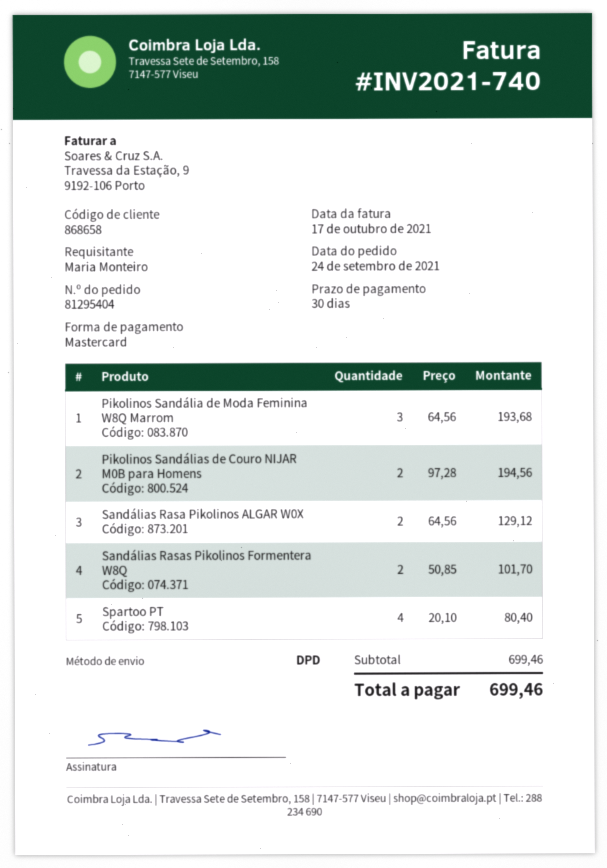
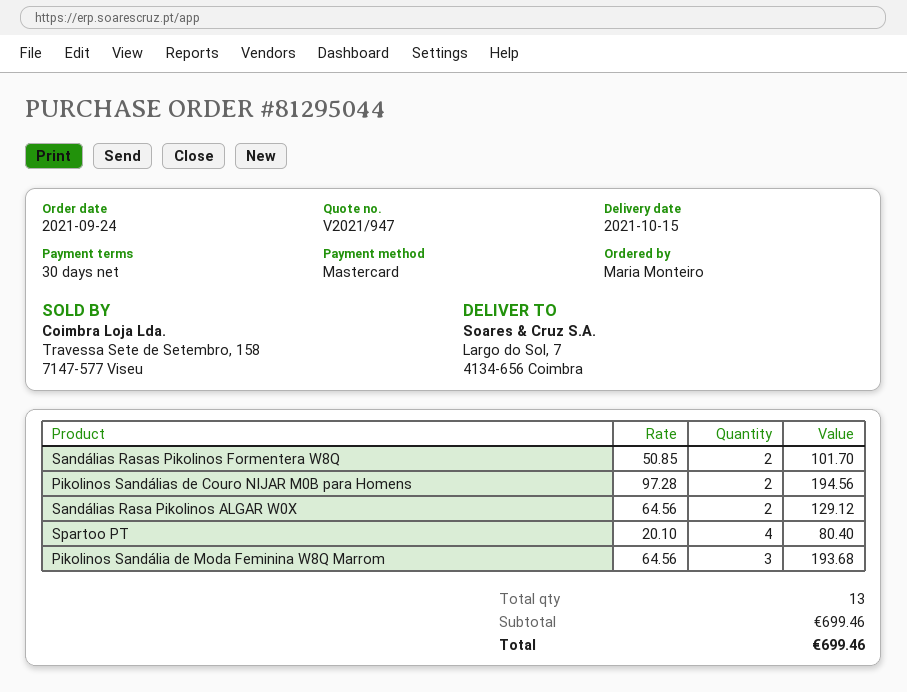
order number: 81295404 -> 81295044

